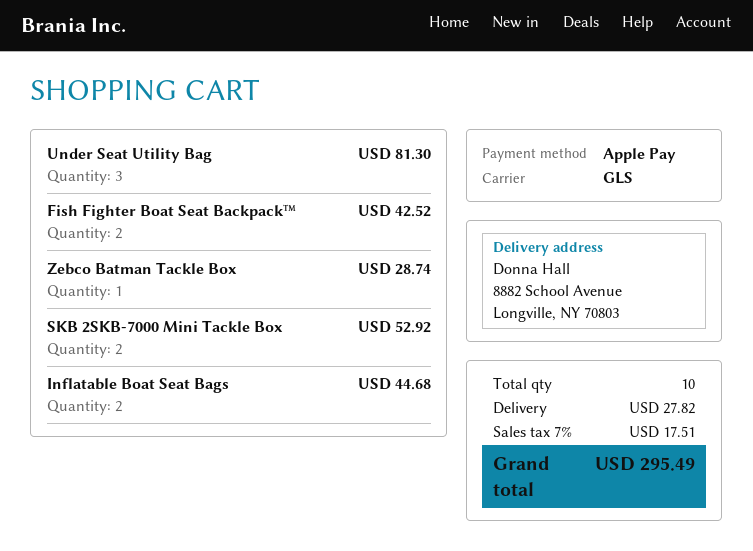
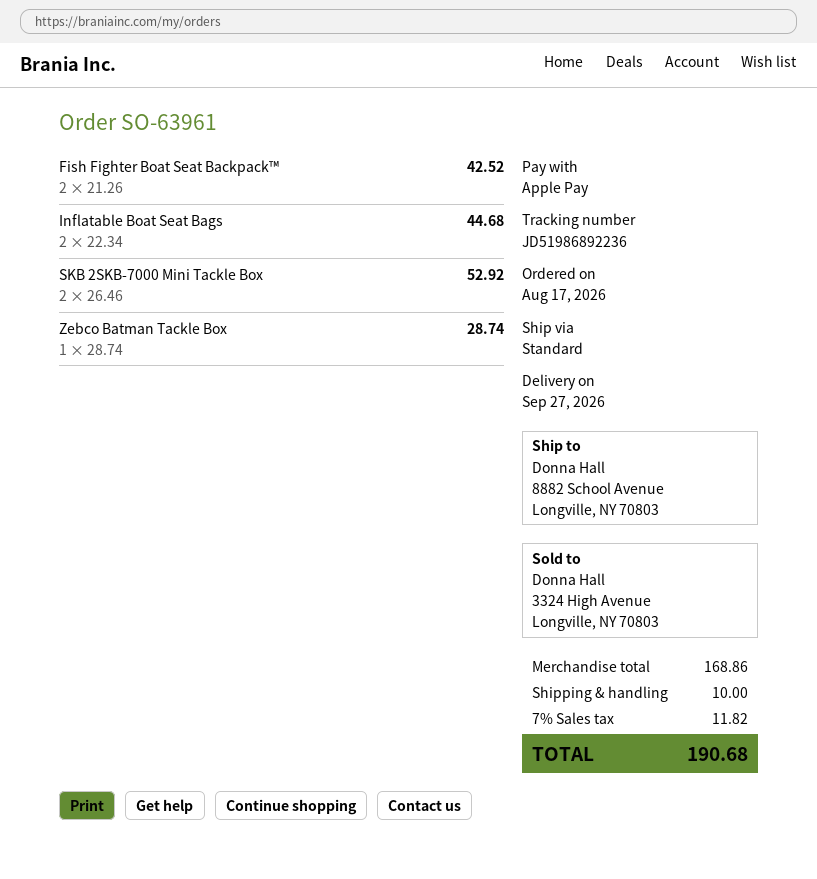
shipping method: GLS -> standard
Under Seat Utility Bag: 3 for 81.30 -> none
shipping: 27.82 -> 10.00
tax: 7% = 17.51 -> 7% = 11.82
total: 295.49 -> 190.68

